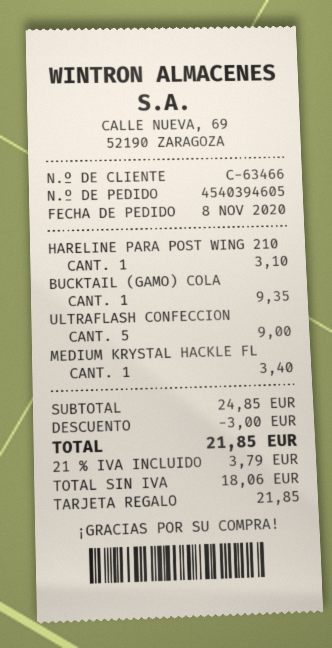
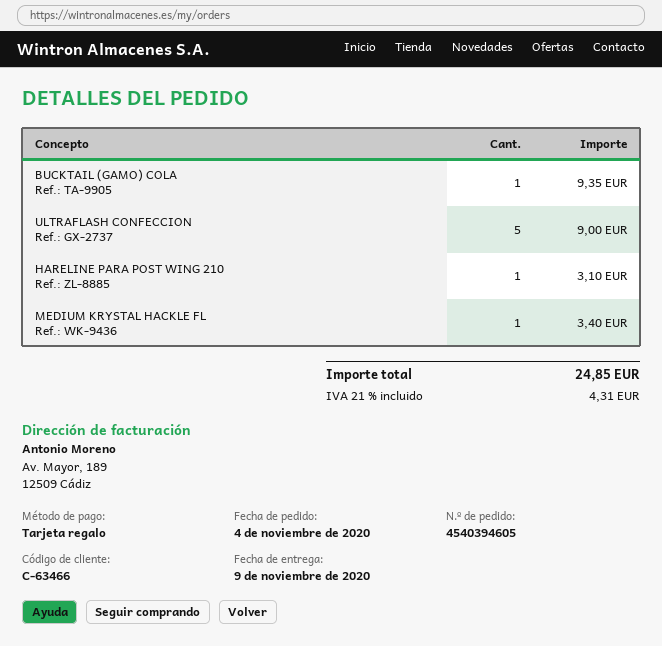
order date: 2020-11-08 -> 2020-11-04
discount: 3.00 -> none
tax: 21% = 3.79 -> 21% = 4.31
total: 21.85 -> 24.85

